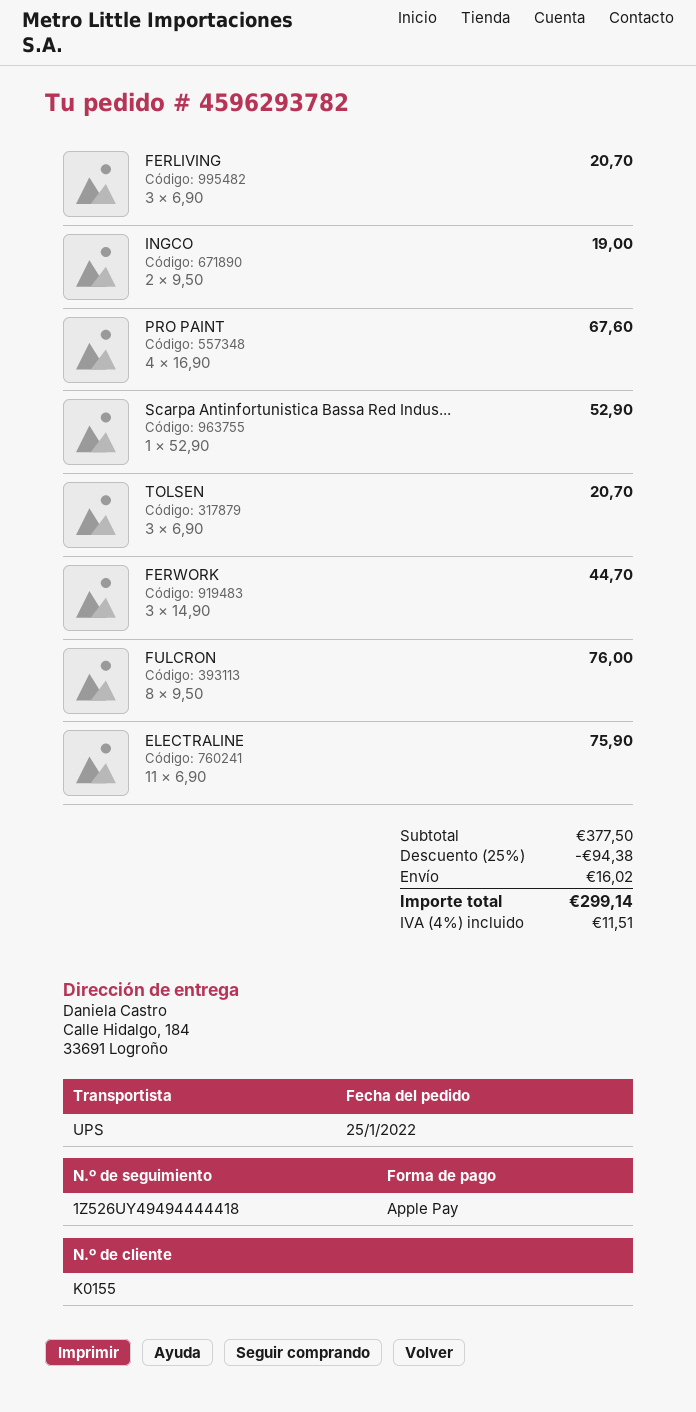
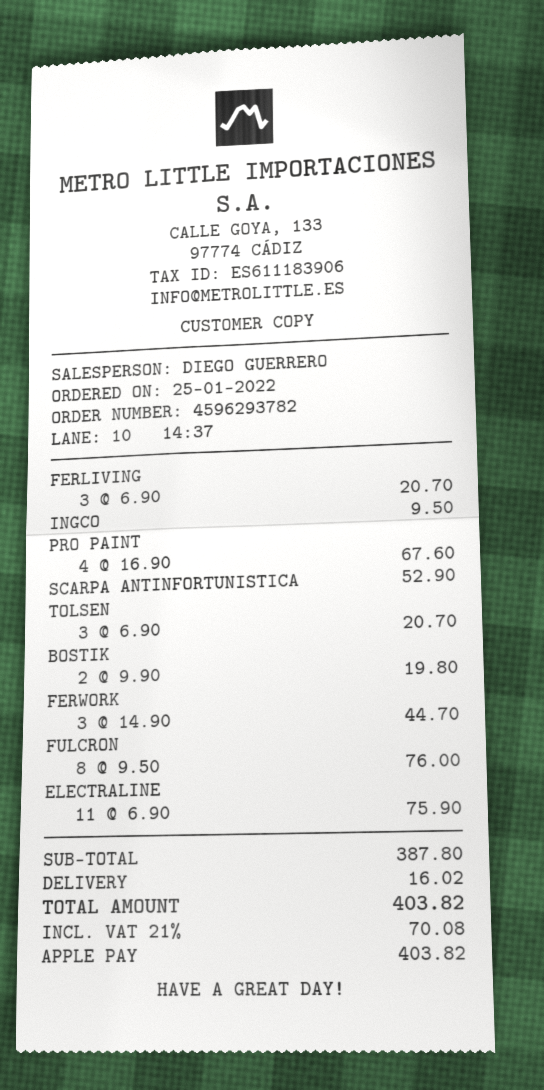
INGCO: 2 x 9.50 = 19.00 -> 1 x 9.50 = 9.50
BOSTIK: none -> 2 x 9.90 = 19.80
subtotal: 377.50 -> 387.80
discount: 25% = 94.38 -> none
tax: 4% = 11.51 -> 21% = 70.08
total: 299.14 -> 403.82

